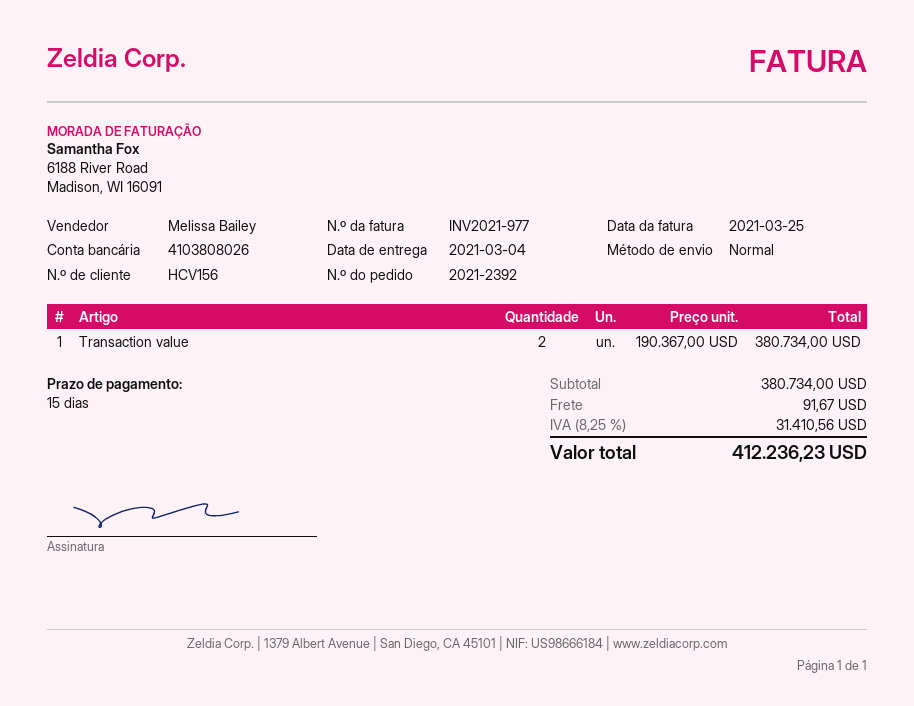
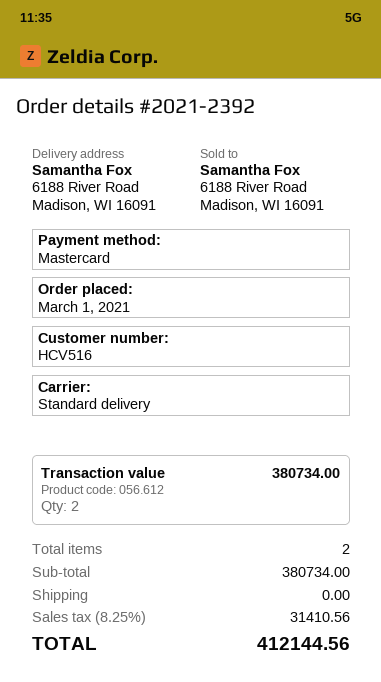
customer number: HCV156 -> HCV516
shipping: 91.67 -> 0.00
total: 412236.23 -> 412144.56

